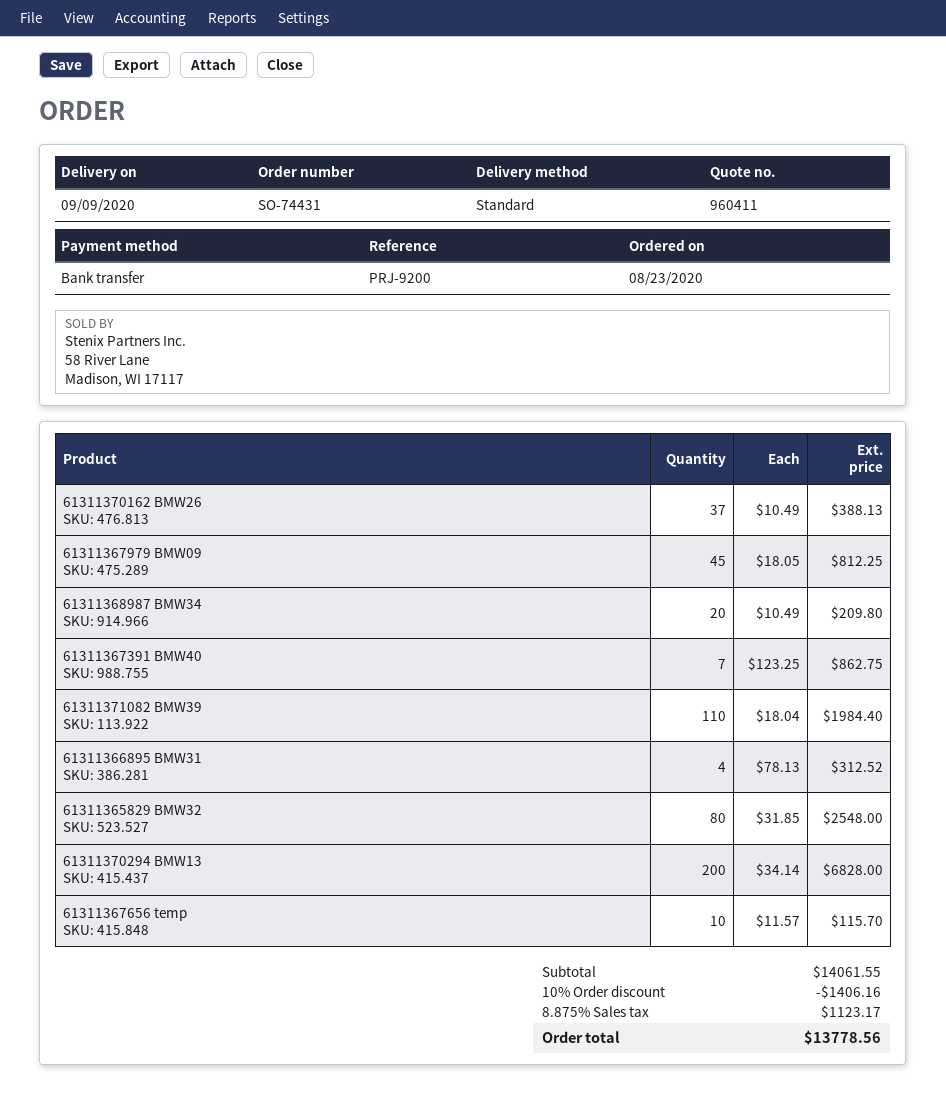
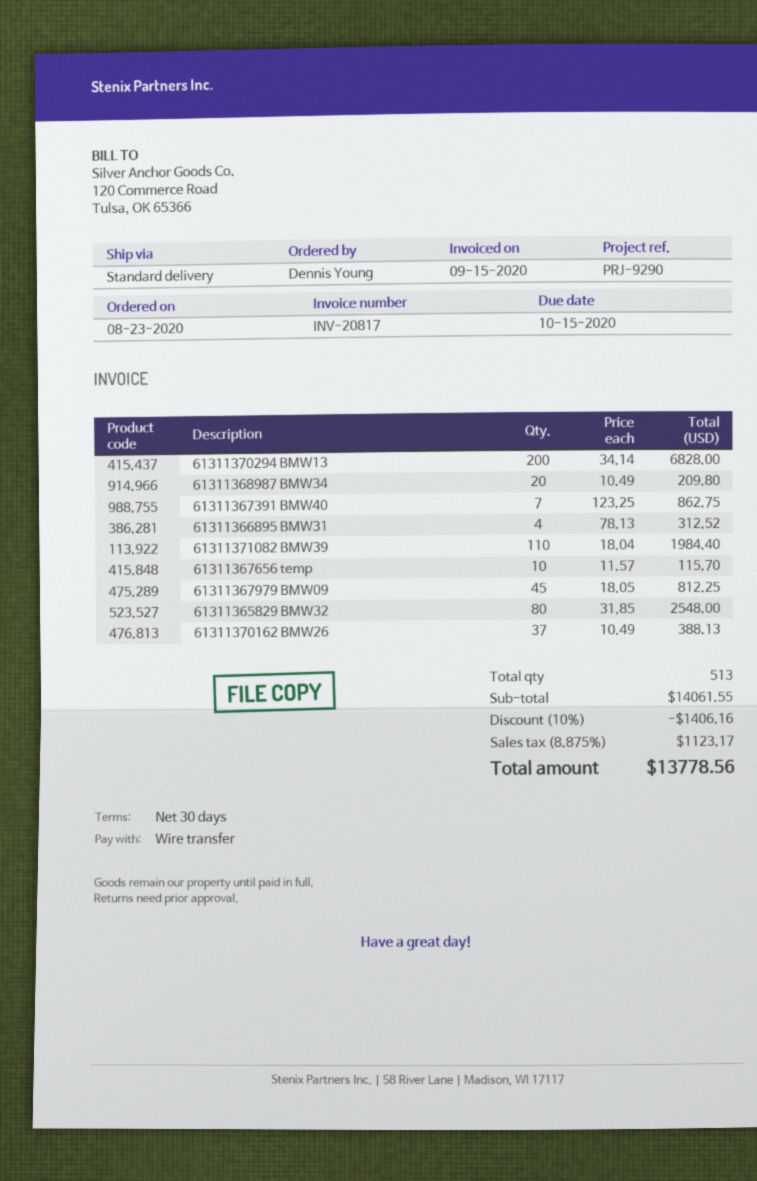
reference: PRJ-9200 -> PRJ-9290

